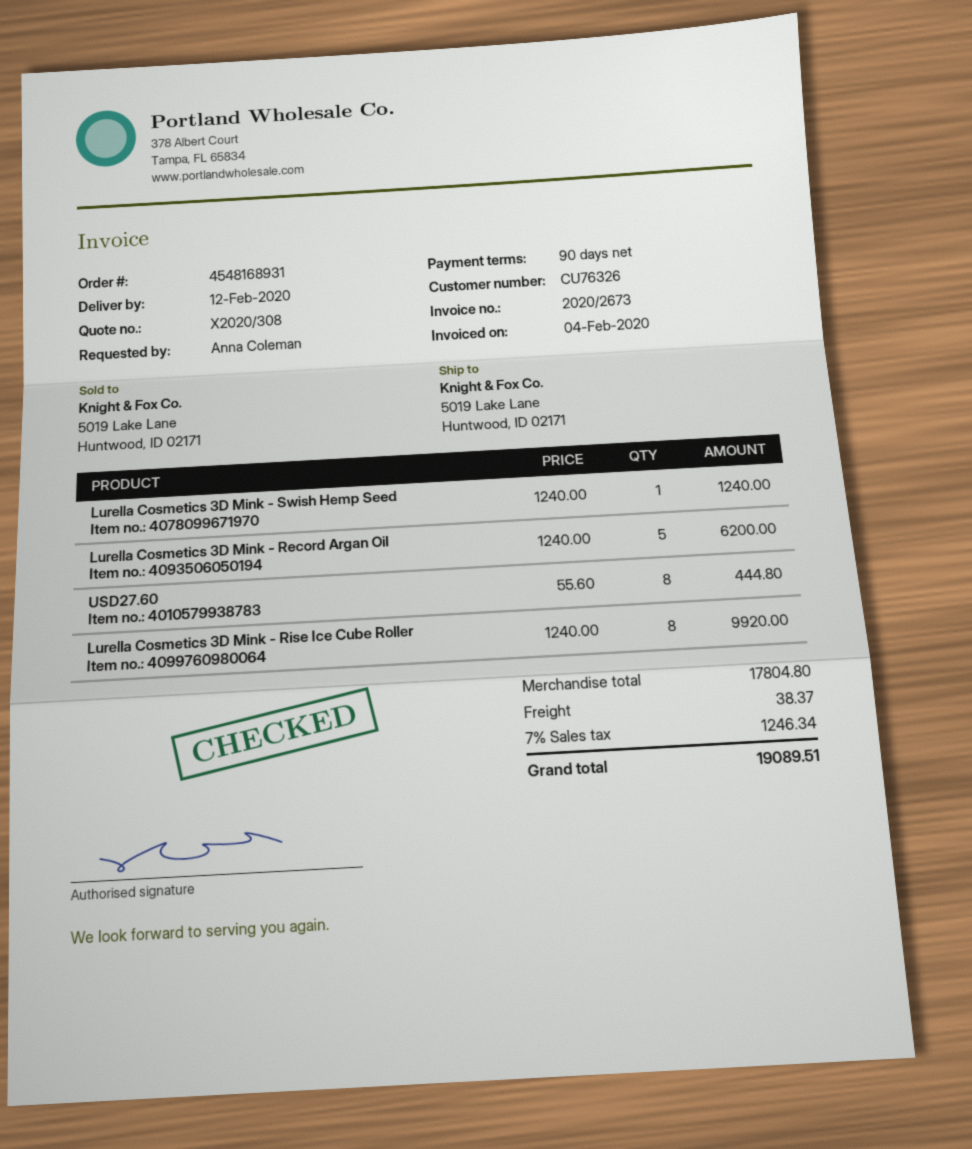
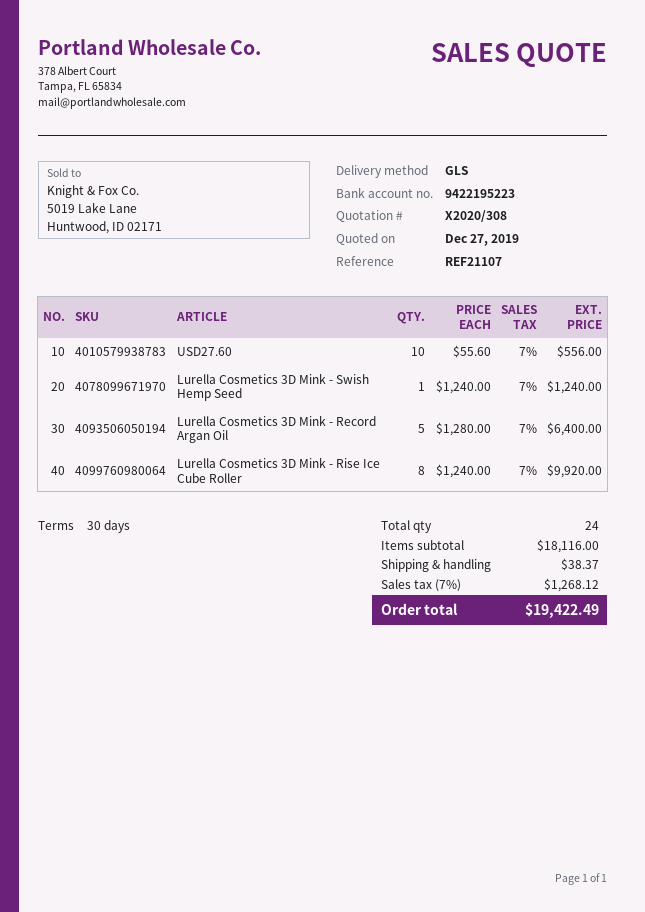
payment terms: 90 days -> 30 days
Lurella Cosmetics 3D Mink - Record Argan Oil: 5 x 1240.00 = 6200.00 -> 5 x 1280.00 = 6400.00
USD27.60: 8 x 55.60 = 444.80 -> 10 x 55.60 = 556.00
subtotal: 17804.80 -> 18116.00
tax: 7% = 1246.34 -> 7% = 1268.12
total: 19089.51 -> 19422.49

